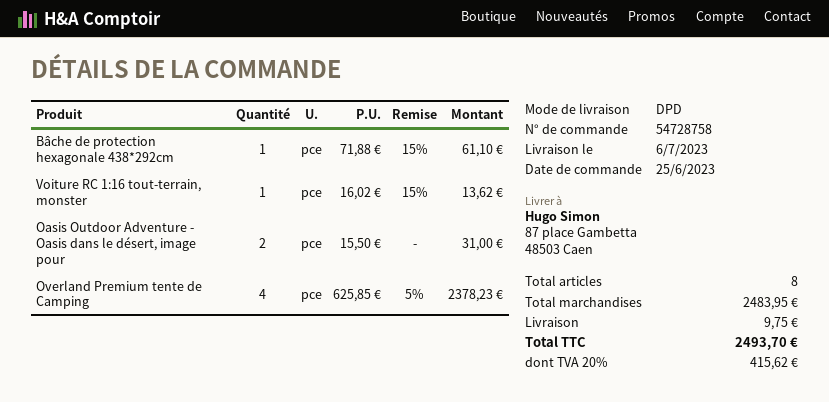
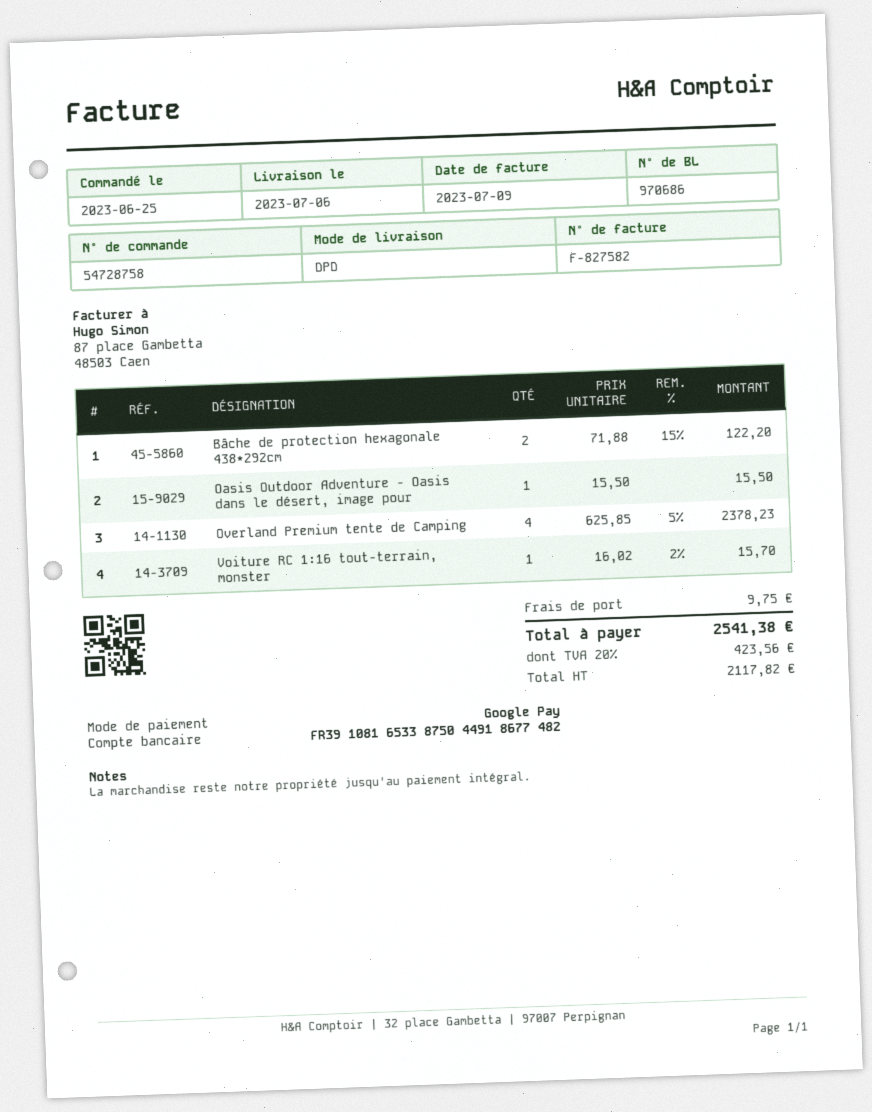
Bâche de protection hexagonale 438*292cm: 1 x 71.88 - 15% = 61.10 -> 2 x 71.88 - 15% = 122.20
Voiture RC 1:16 tout-terrain, monster: 1 x 16.02 - 15% = 13.62 -> 1 x 16.02 - 2% = 15.70
Oasis Outdoor Adventure - Oasis dans le désert, image pour: 2 x 15.50 = 31.00 -> 1 x 15.50 = 15.50
tax: 20% = 415.62 -> 20% = 423.56
total: 2493.70 -> 2541.38

